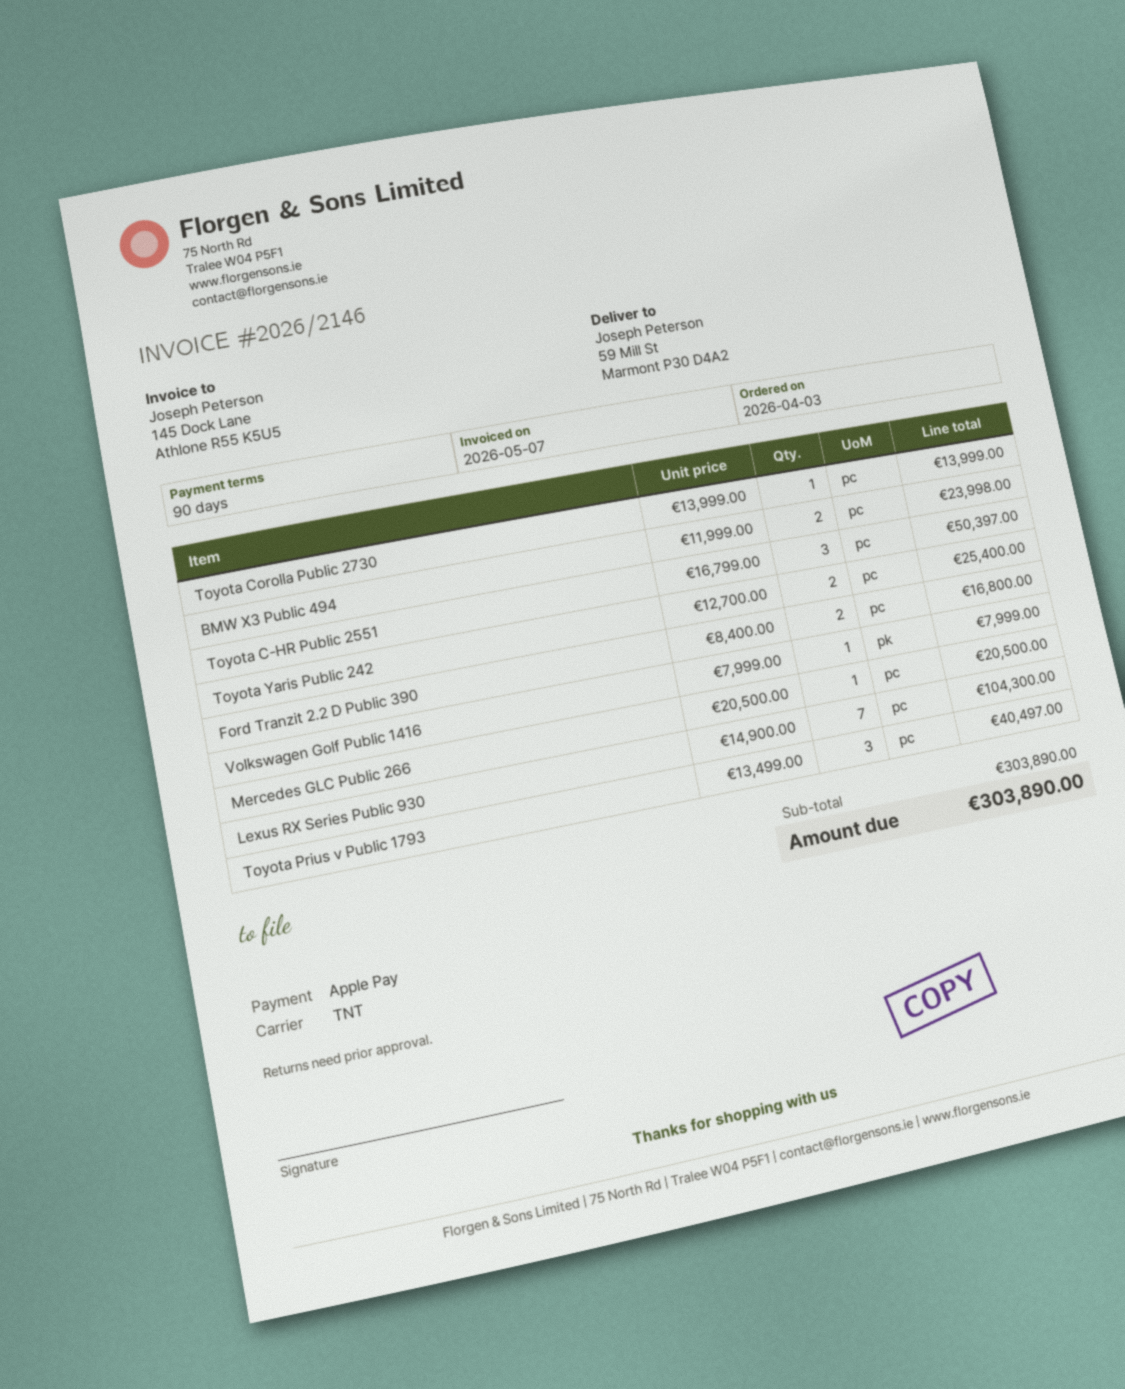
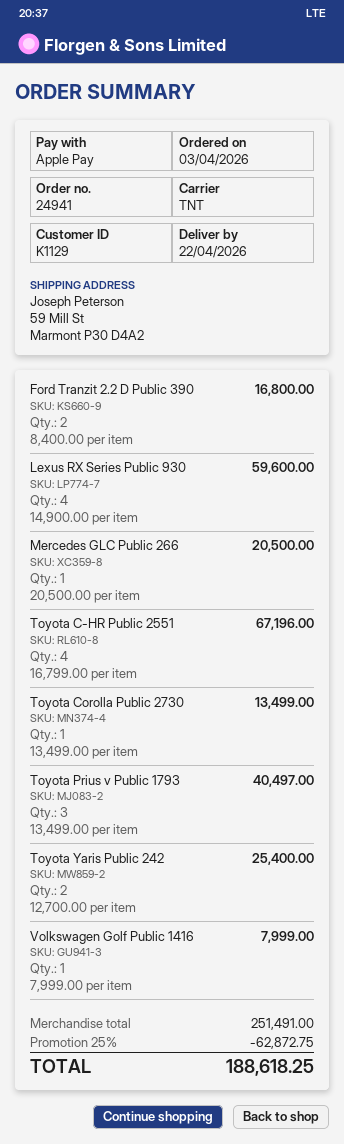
Toyota Corolla Public 2730: 1 x 13999.00 = 13999.00 -> 1 x 13499.00 = 13499.00
BMW X3 Public 494: 2 x 11999.00 = 23998.00 -> none
Toyota C-HR Public 2551: 3 x 16799.00 = 50397.00 -> 4 x 16799.00 = 67196.00
Lexus RX Series Public 930: 7 x 14900.00 = 104300.00 -> 4 x 14900.00 = 59600.00
subtotal: 303890.00 -> 251491.00
discount: none -> 25% = 62872.75
total: 303890.00 -> 188618.25

